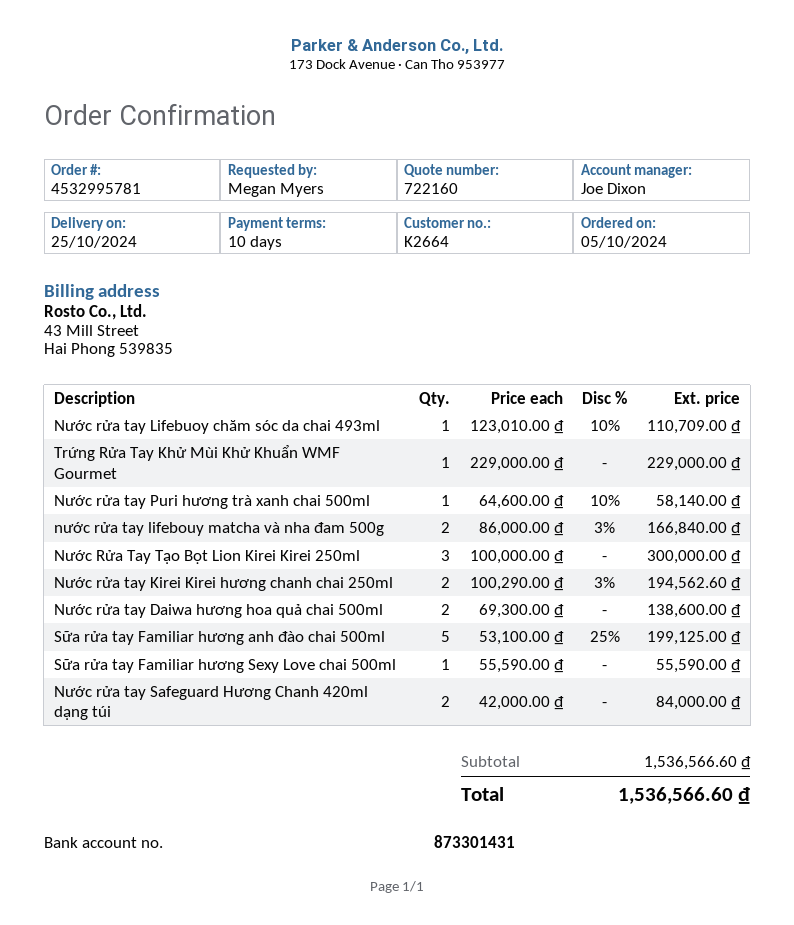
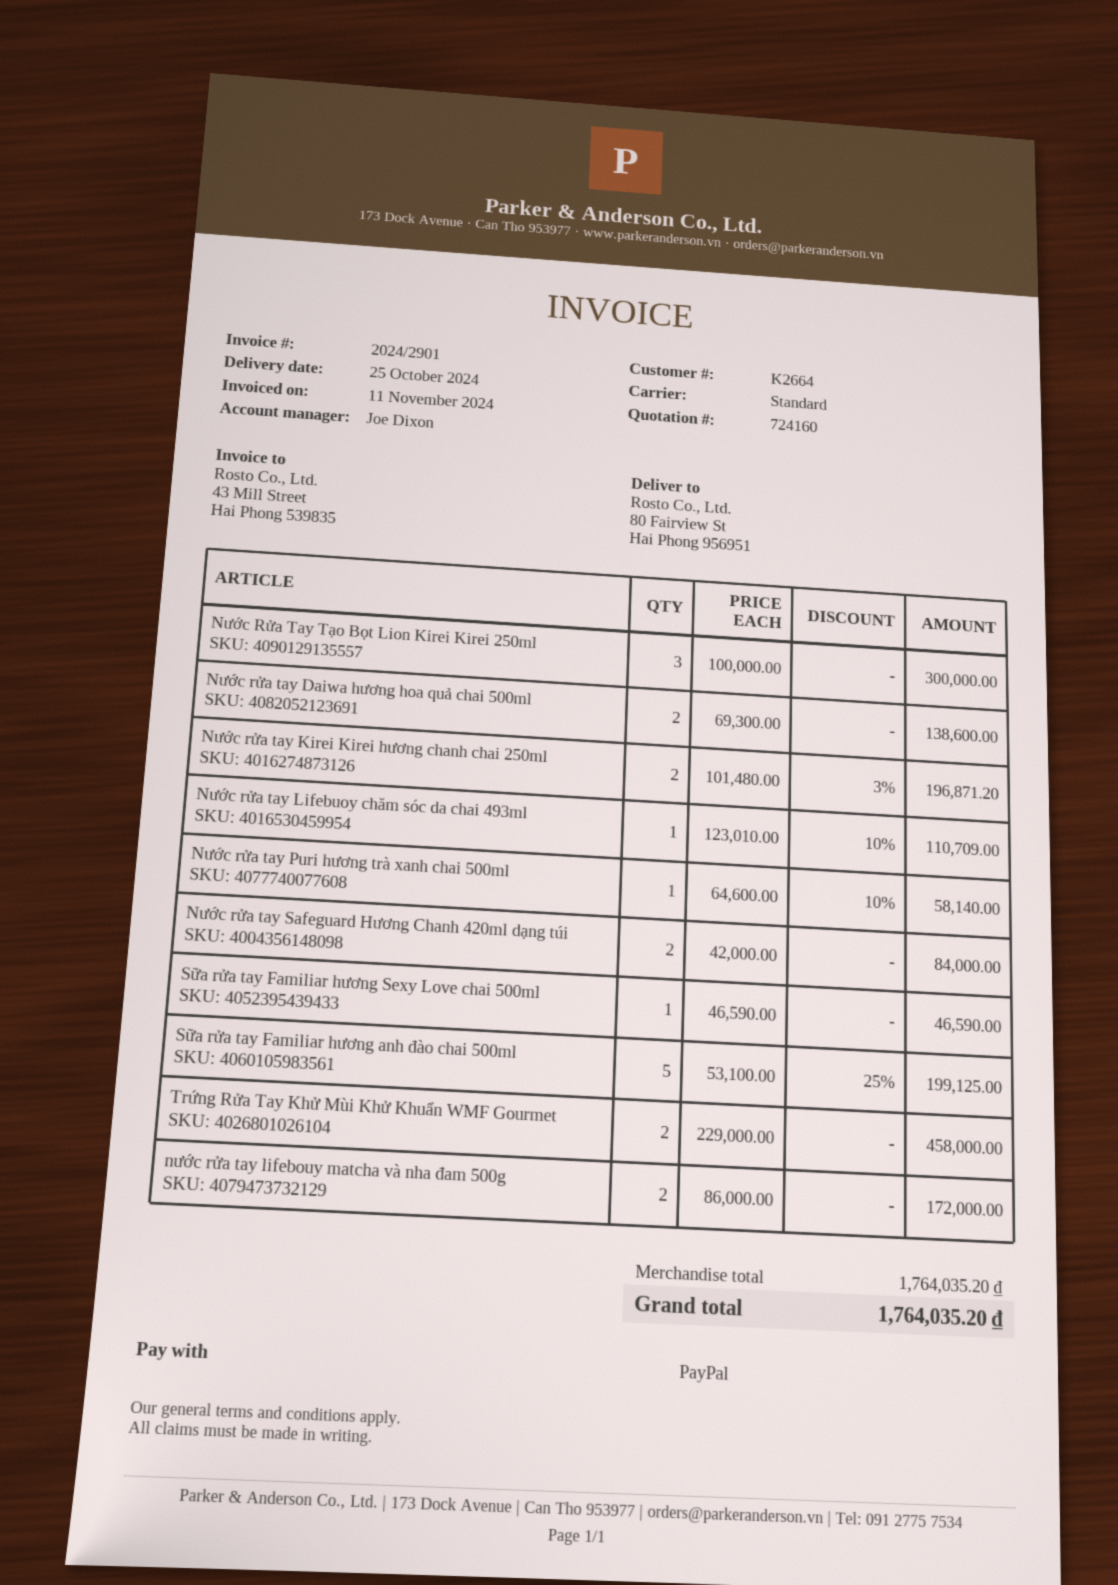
quote number: 722160 -> 724160
Trứng Rửa Tay Khử Mùi Khử Khuẩn WMF Gourmet: 1 x 229000.00 = 229000.00 -> 2 x 229000.00 = 458000.00
nước rửa tay lifebouy matcha và nha đam 500g: 2 x 86000.00 - 3% = 166840.00 -> 2 x 86000.00 = 172000.00
Nước rửa tay Kirei Kirei hương chanh chai 250ml: 2 x 100290.00 - 3% = 194562.60 -> 2 x 101480.00 - 3% = 196871.20
Sữa rửa tay Familiar hương Sexy Love chai 500ml: 1 x 55590.00 = 55590.00 -> 1 x 46590.00 = 46590.00
subtotal: 1536566.60 -> 1764035.20
total: 1536566.60 -> 1764035.20

